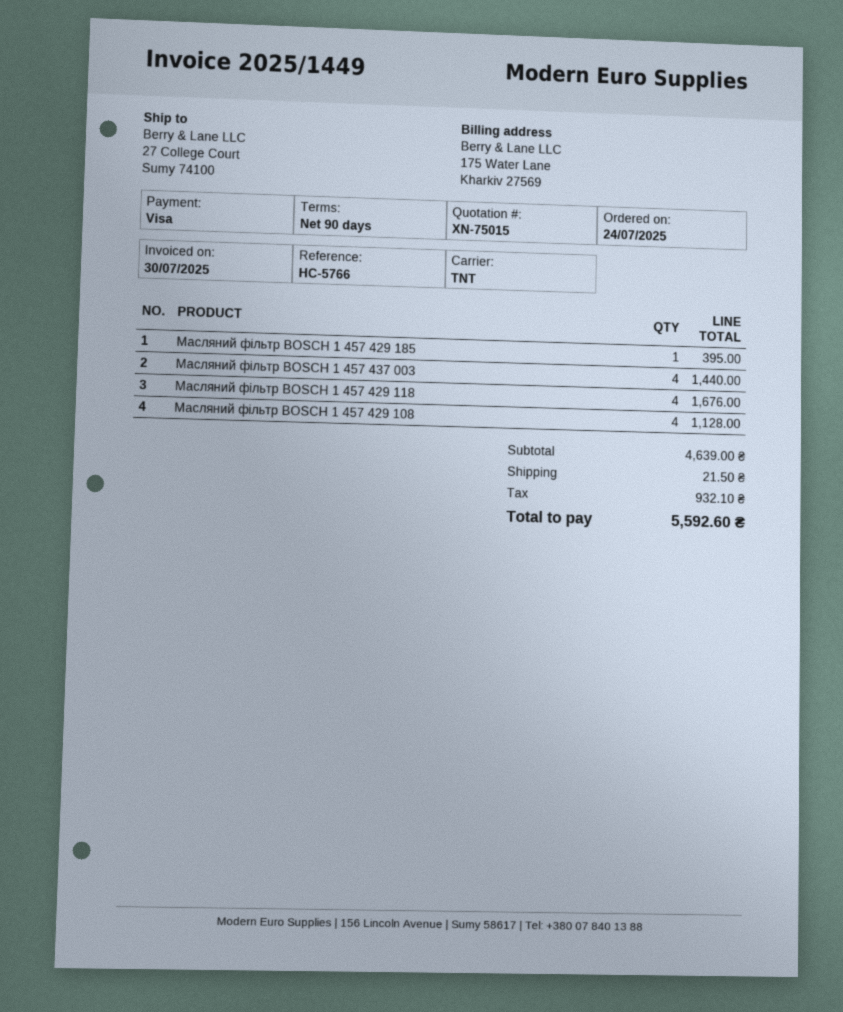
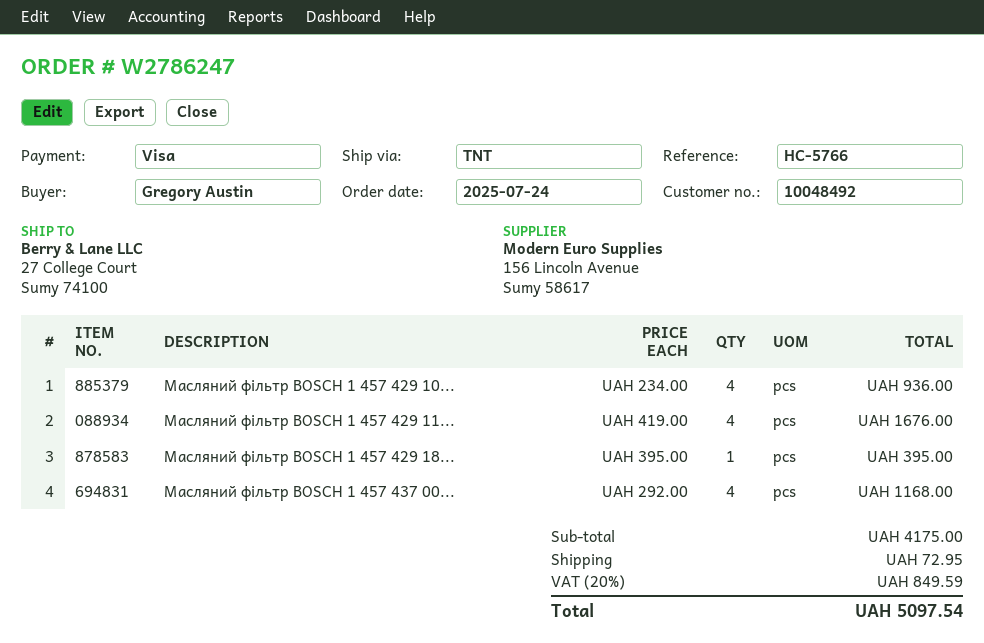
Масляний фільтр BOSCH 1 457 437 003: 4 for 1440.00 -> 4 for 1168.00
Масляний фільтр BOSCH 1 457 429 108: 4 for 1128.00 -> 4 for 936.00
subtotal: 4639.00 -> 4175.00
shipping: 21.50 -> 72.95
tax: 932.10 -> 849.59
total: 5592.60 -> 5097.54

